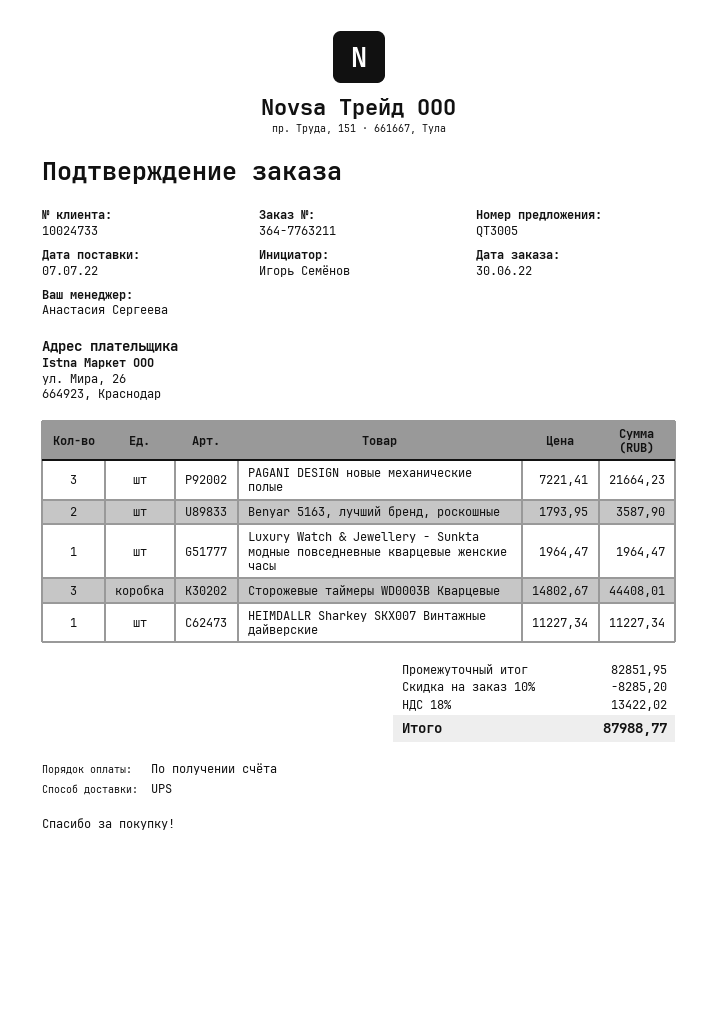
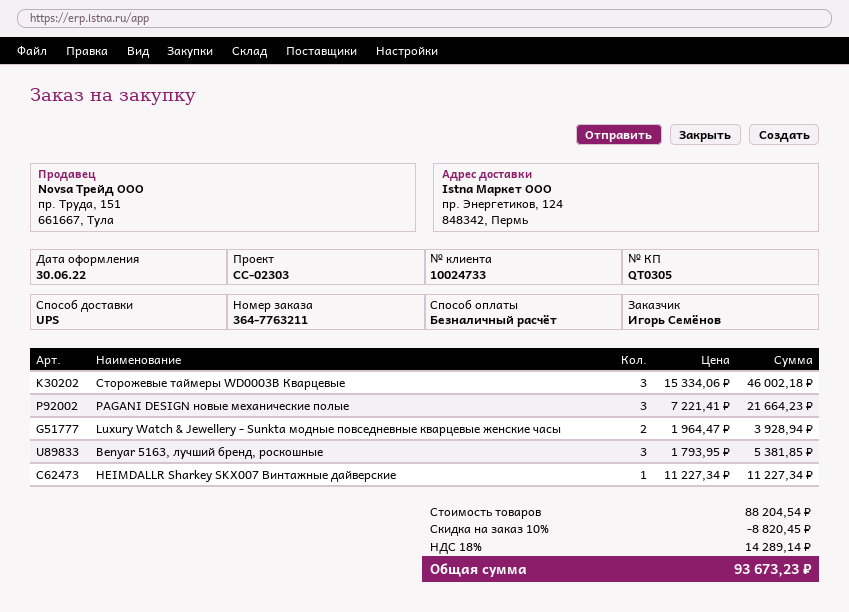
quote number: QT3005 -> QT0305
Benyar 5163, лучший бренд, роскошные: 2 x 1793.95 = 3587.90 -> 3 x 1793.95 = 5381.85
Luxury Watch & Jewellery - Sunkta модные повседневные кварцевые женские часы: 1 x 1964.47 = 1964.47 -> 2 x 1964.47 = 3928.94
Сторожевые таймеры WD0003B Кварцевые: 3 x 14802.67 = 44408.01 -> 3 x 15334.06 = 46002.18
subtotal: 82851.95 -> 88204.54
discount: 10% = 8285.20 -> 10% = 8820.45
tax: 18% = 13422.02 -> 18% = 14289.14
total: 87988.77 -> 93673.23

